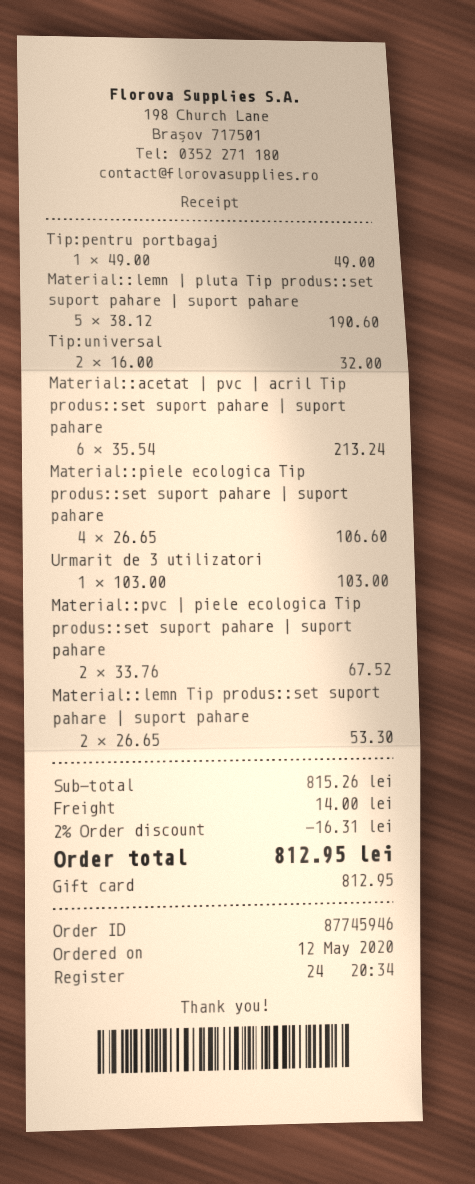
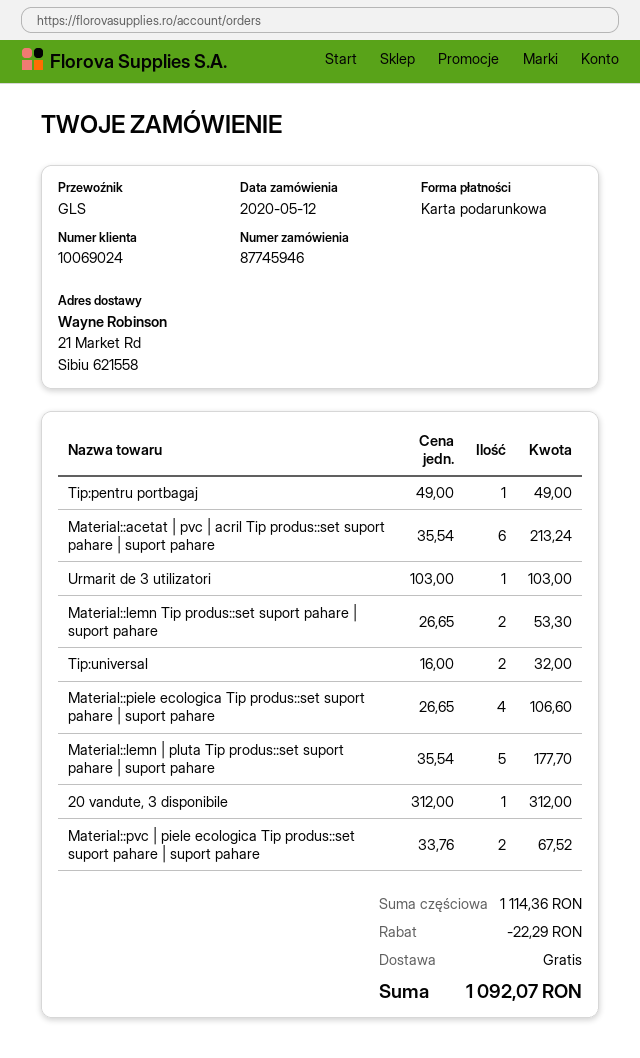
Material::lemn | pluta Tip produs::set suport pahare | suport pahare: 5 x 38.12 = 190.60 -> 5 x 35.54 = 177.70
20 vandute, 3 disponibile: none -> 1 x 312.00 = 312.00
subtotal: 815.26 -> 1114.36
discount: 16.31 -> 22.29
shipping: 14.00 -> 0.00
total: 812.95 -> 1092.07

